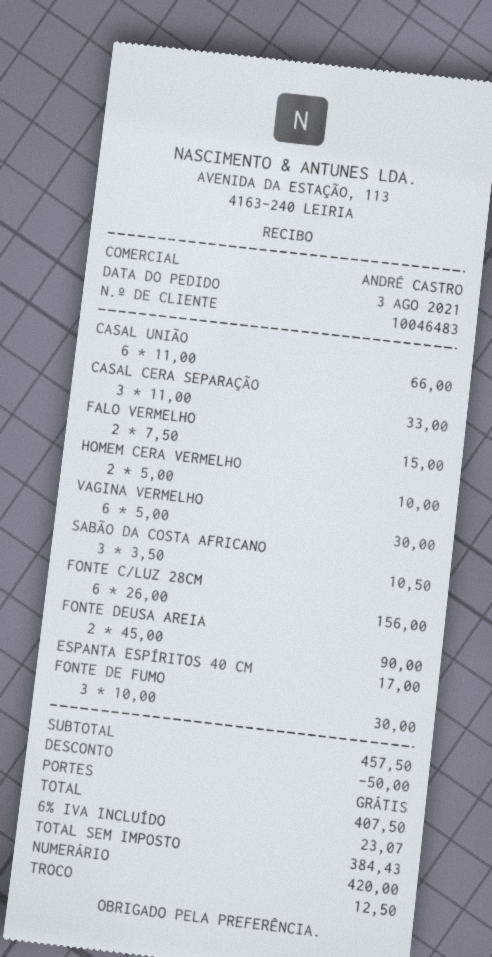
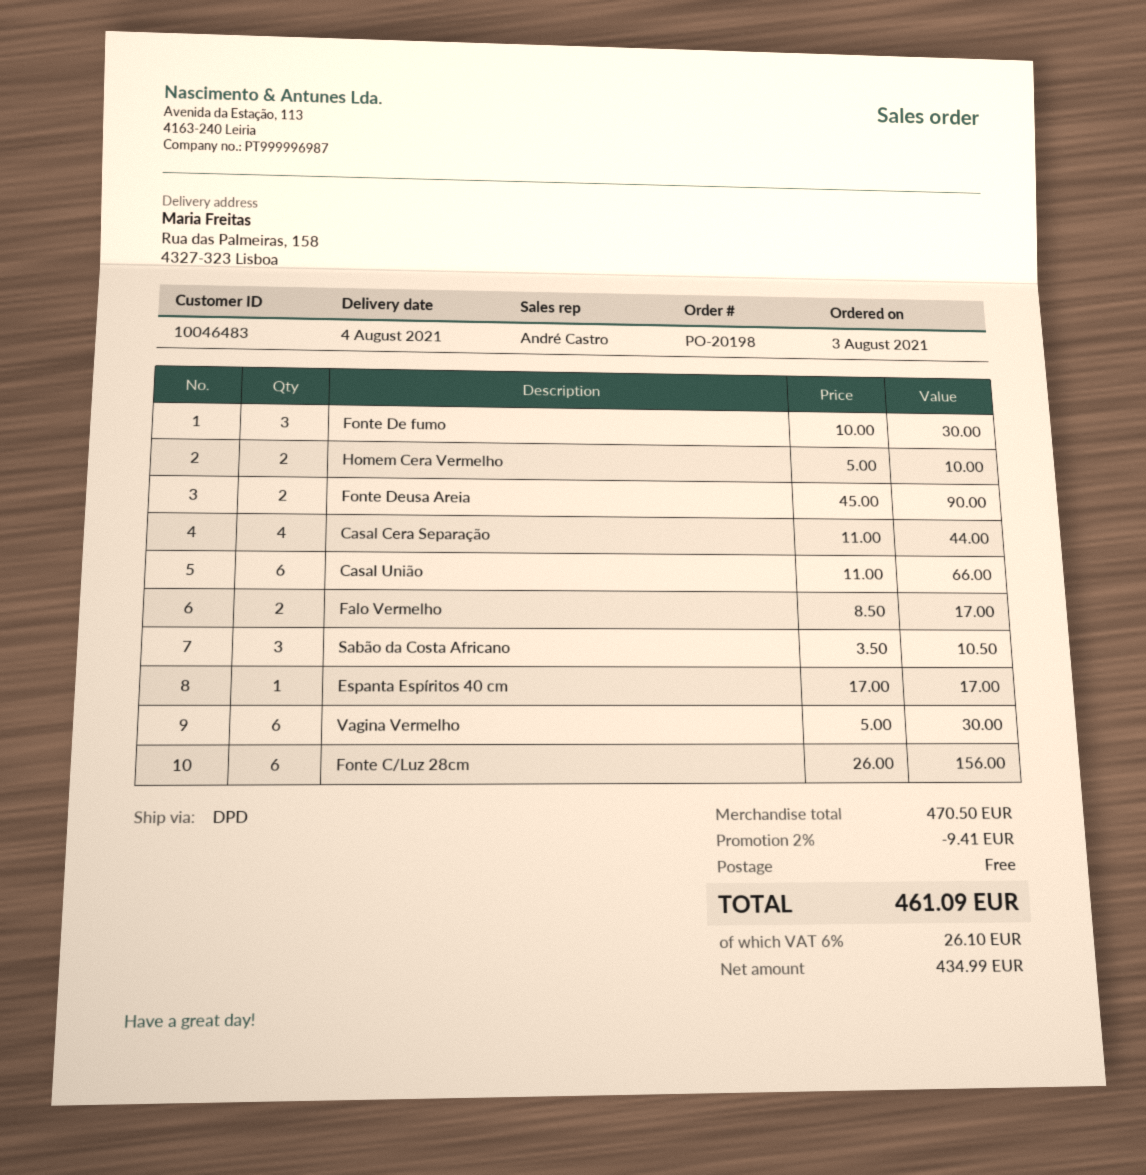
CASAL CERA SEPARAÇÃO: 3 x 11.00 = 33.00 -> 4 x 11.00 = 44.00
FALO VERMELHO: 2 x 7.50 = 15.00 -> 2 x 8.50 = 17.00
subtotal: 457.50 -> 470.50
discount: 50.00 -> 9.41
net: 384.43 -> 434.99
tax: 6% = 23.07 -> 6% = 26.10
total: 407.50 -> 461.09

